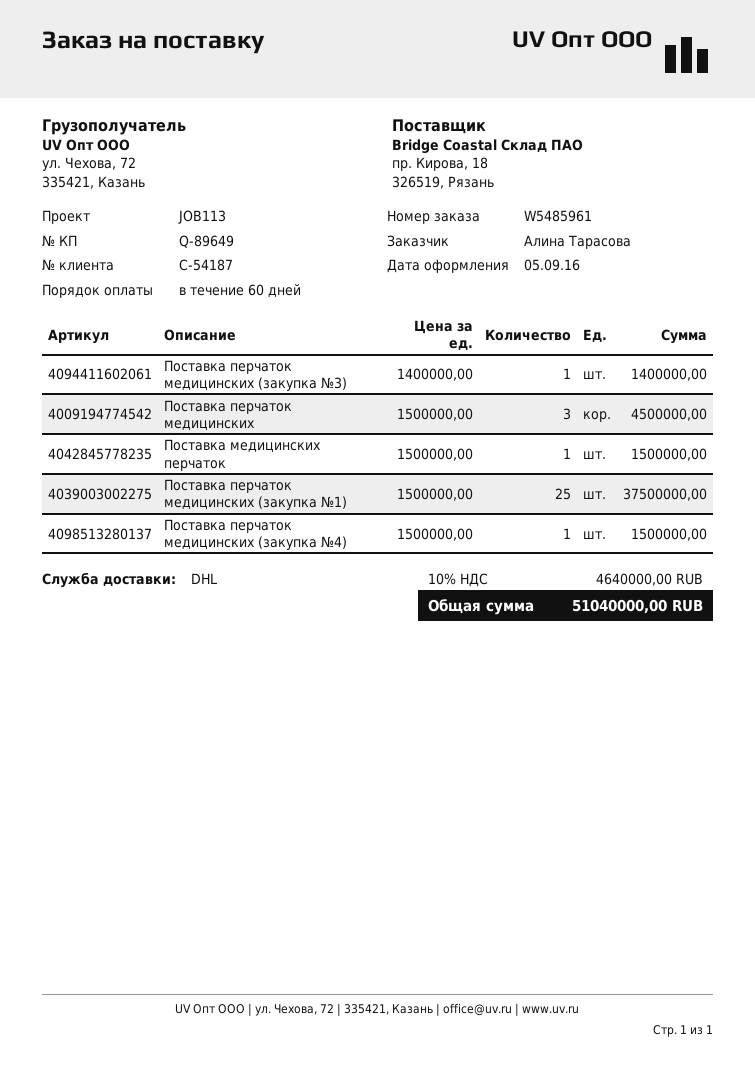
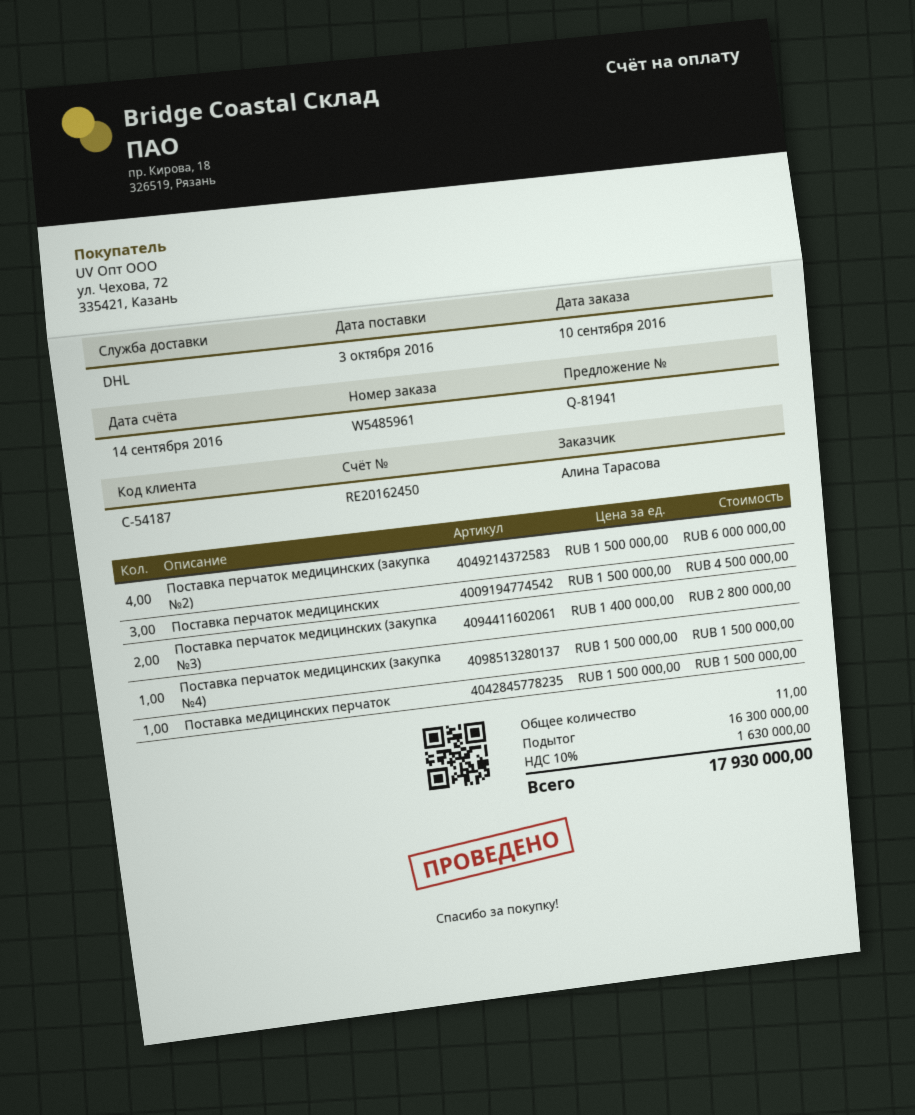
quote number: Q-89649 -> Q-81941
order date: 2016-09-05 -> 2016-09-10
Поставка перчаток медицинских (закупка №3): 1 x 1400000.00 = 1400000.00 -> 2 x 1400000.00 = 2800000.00
Поставка перчаток медицинских (закупка №1): 25 x 1500000.00 = 37500000.00 -> none
Поставка перчаток медицинских (закупка №2): none -> 4 x 1500000.00 = 6000000.00
tax: 10% = 4640000.00 -> 10% = 1630000.00
total: 51040000.00 -> 17930000.00

